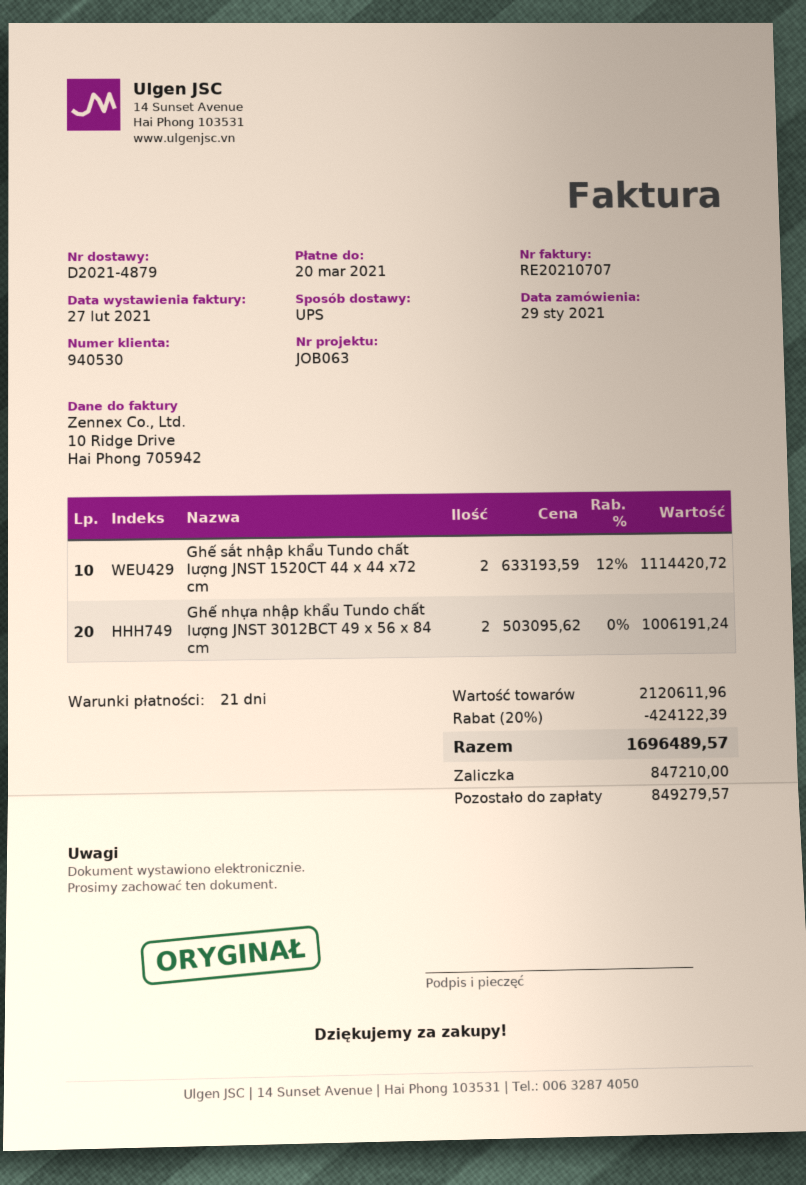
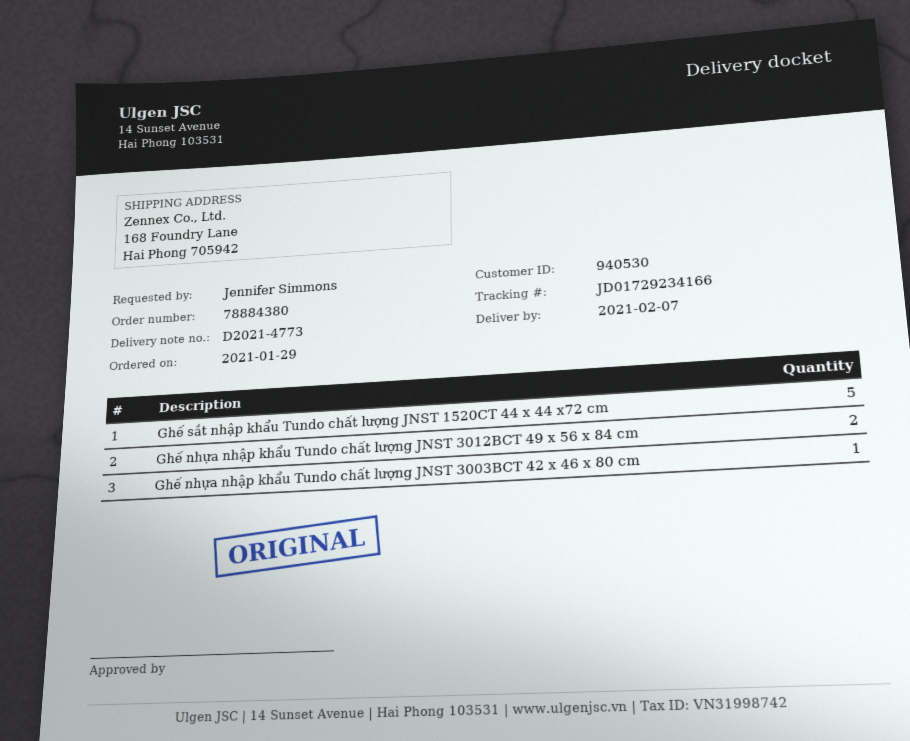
delivery note number: D2021-4879 -> D2021-4773
Ghế sắt nhập khẩu Tundo chất lượng JNST 1520CT 44 x 44 x72 cm: 2 -> 5
Ghế nhựa nhập khẩu Tundo chất lượng JNST 3003BCT 42 x 46 x 80 cm: none -> 1

